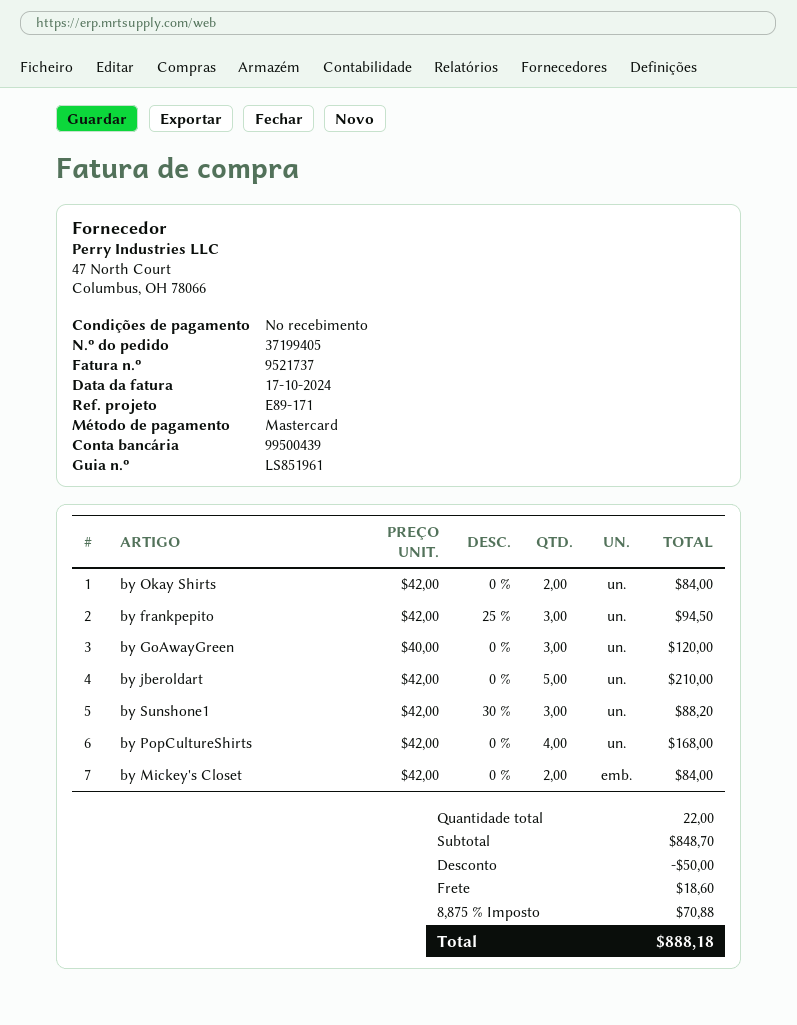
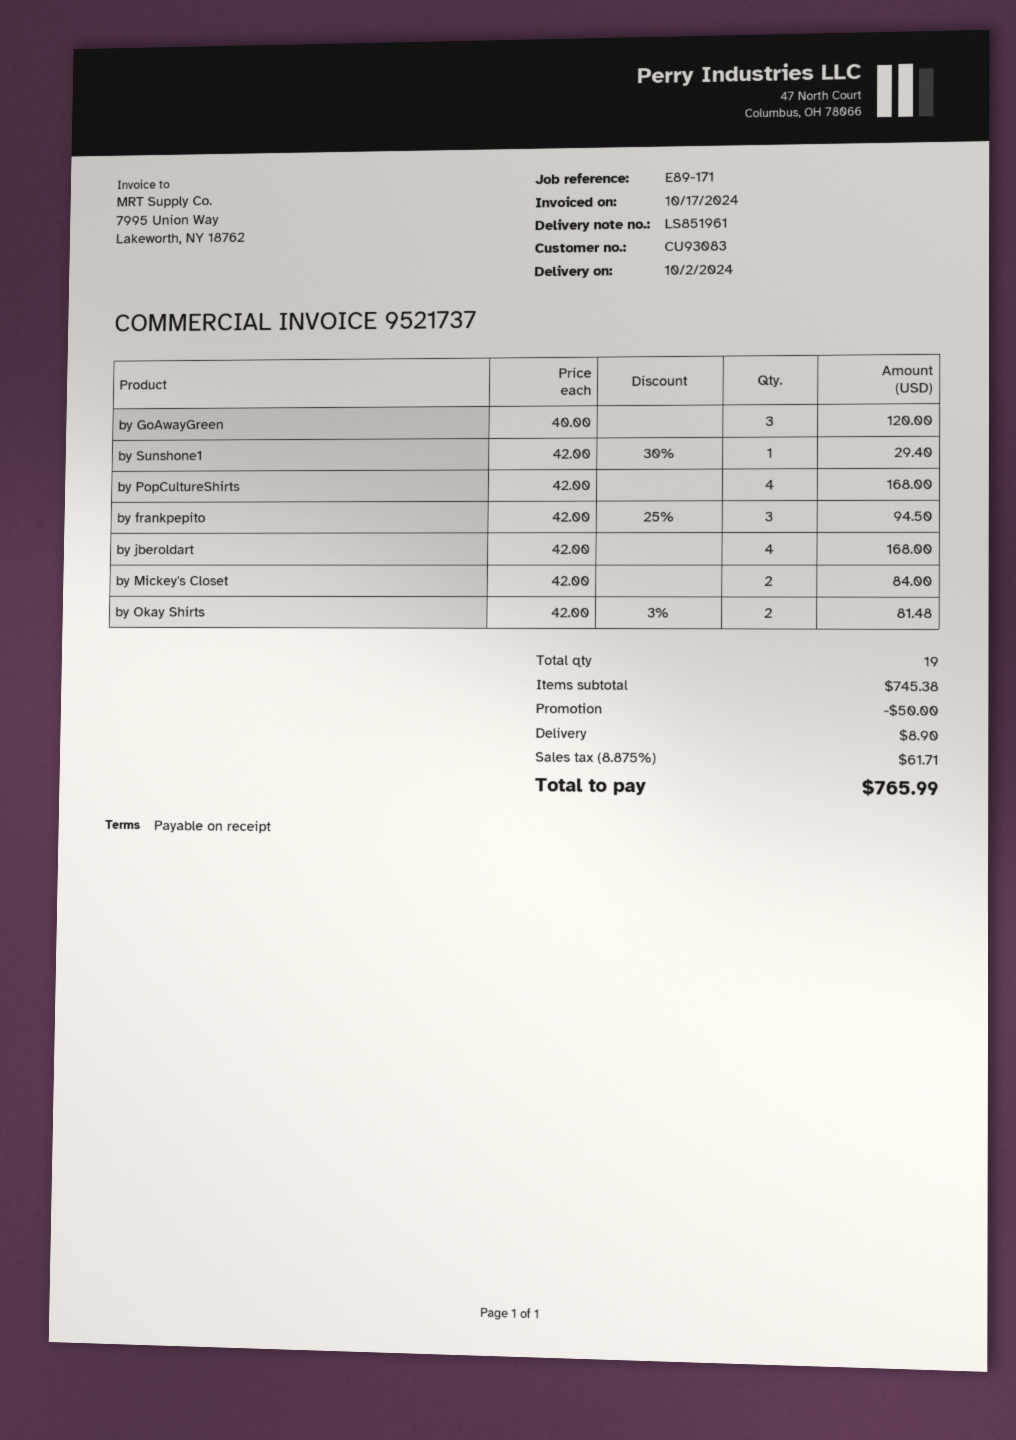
by Okay Shirts: 2 x 42.00 = 84.00 -> 2 x 42.00 - 3% = 81.48
by jberoldart: 5 x 42.00 = 210.00 -> 4 x 42.00 = 168.00
by Sunshone1: 3 x 42.00 - 30% = 88.20 -> 1 x 42.00 - 30% = 29.40
total quantity: 22 -> 19
subtotal: 848.70 -> 745.38
shipping: 18.60 -> 8.90
tax: 8.875% = 70.88 -> 8.875% = 61.71
total: 888.18 -> 765.99

